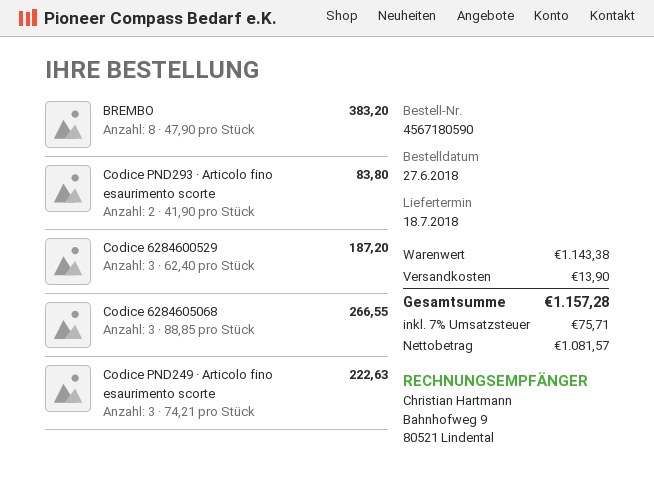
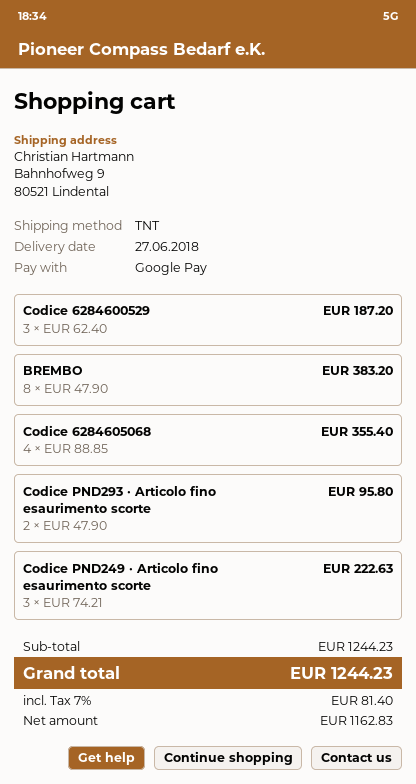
delivery date: 2018-07-18 -> 2018-06-27
Codice PND293 · Articolo fino esaurimento scorte: 2 x 41.90 = 83.80 -> 2 x 47.90 = 95.80
Codice 6284605068: 3 x 88.85 = 266.55 -> 4 x 88.85 = 355.40
subtotal: 1143.38 -> 1244.23
shipping: 13.90 -> none
net: 1081.57 -> 1162.83
tax: 7% = 75.71 -> 7% = 81.40
total: 1157.28 -> 1244.23

